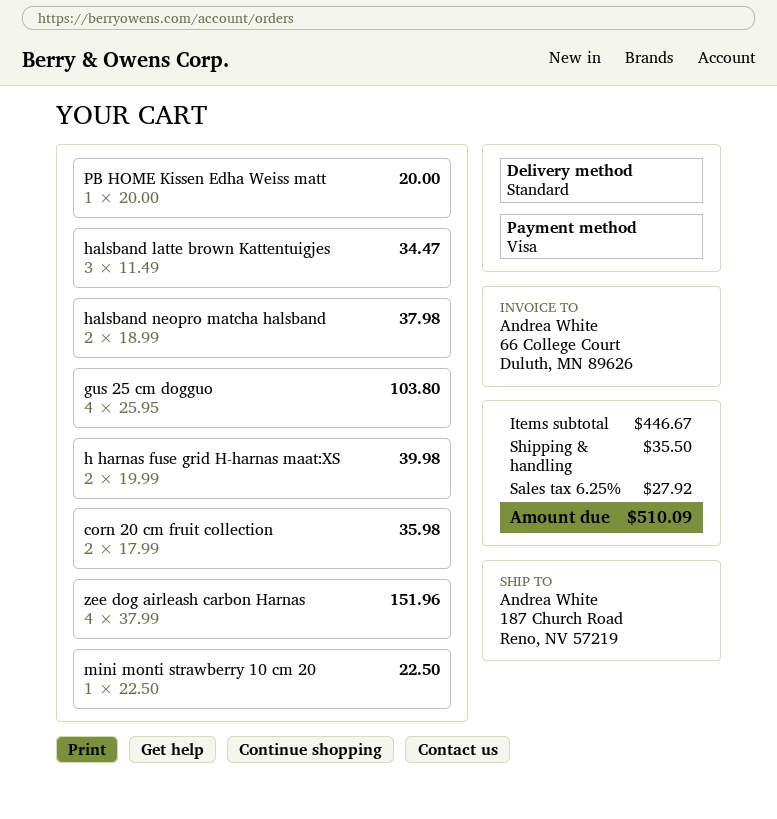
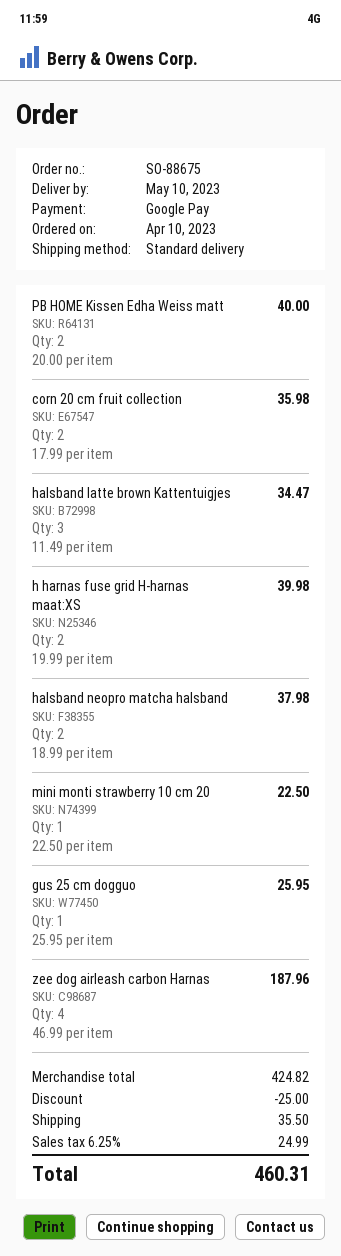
payment method: Visa -> Google Pay
PB HOME Kissen Edha Weiss matt: 1 x 20.00 = 20.00 -> 2 x 20.00 = 40.00
gus 25 cm dogguo: 4 x 25.95 = 103.80 -> 1 x 25.95 = 25.95
zee dog airleash carbon Harnas: 4 x 37.99 = 151.96 -> 4 x 46.99 = 187.96
subtotal: 446.67 -> 424.82
discount: none -> 25.00
tax: 6.25% = 27.92 -> 6.25% = 24.99
total: 510.09 -> 460.31

